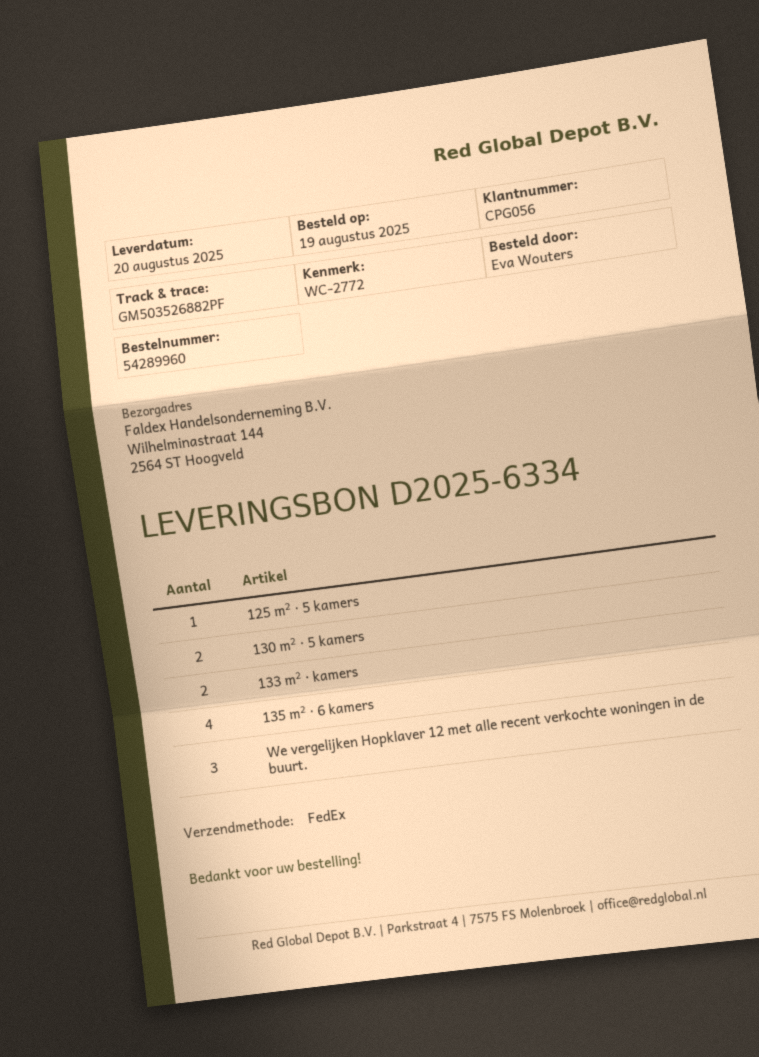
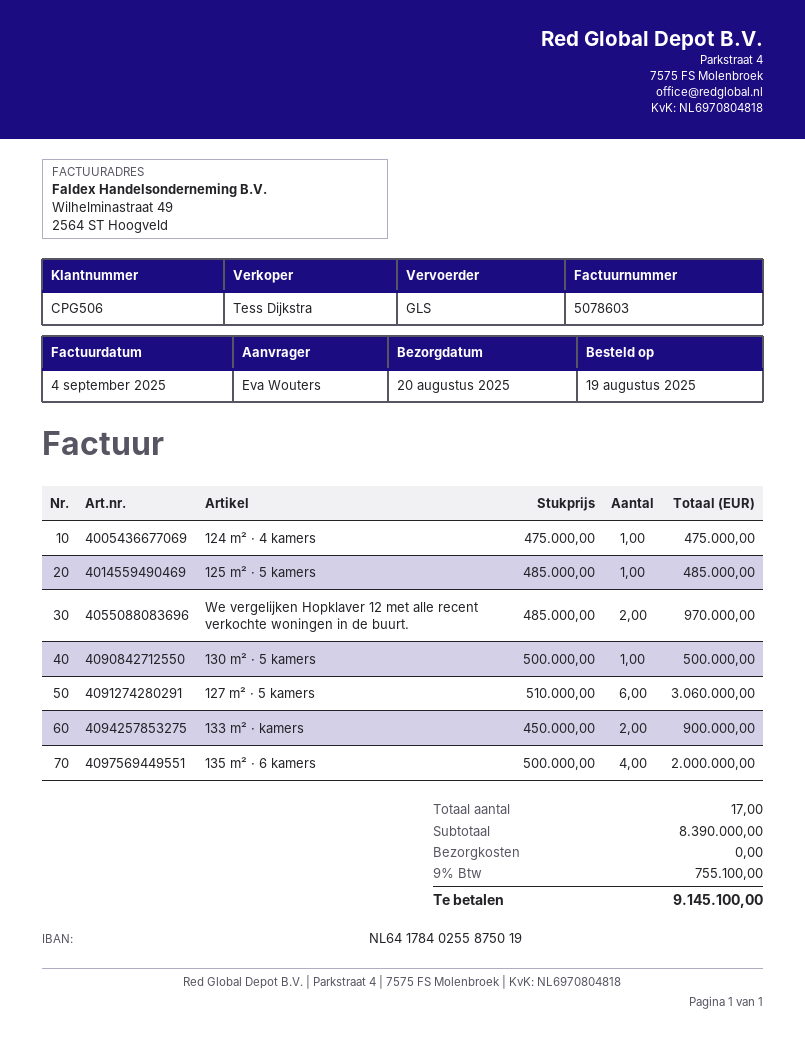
customer number: CPG056 -> CPG506
shipping method: FedEx -> GLS
130 m² · 5 kamers: 2 -> 1
We vergelijken Hopklaver 12 met alle recent verkochte woningen in de buurt.: 3 -> 2
124 m² · 4 kamers: none -> 1
127 m² · 5 kamers: none -> 6

